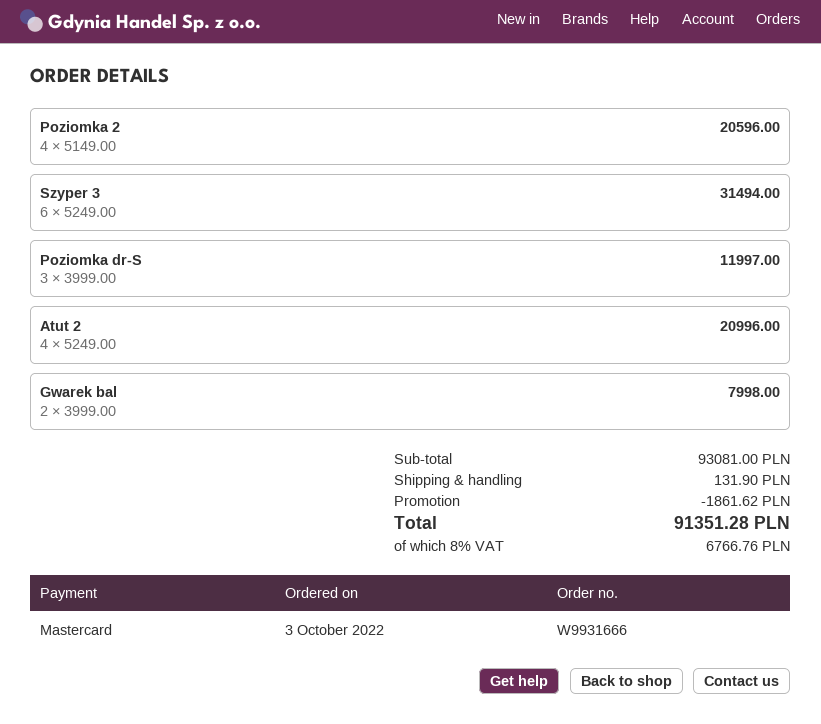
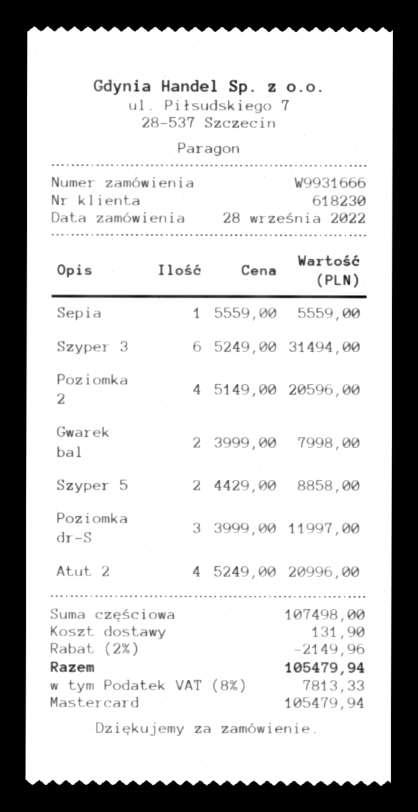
order date: 2022-10-03 -> 2022-09-28
Sepia: none -> 1 x 5559.00 = 5559.00
Szyper 5: none -> 2 x 4429.00 = 8858.00
subtotal: 93081.00 -> 107498.00
discount: 1861.62 -> 2149.96
tax: 8% = 6766.76 -> 8% = 7813.33
total: 91351.28 -> 105479.94

